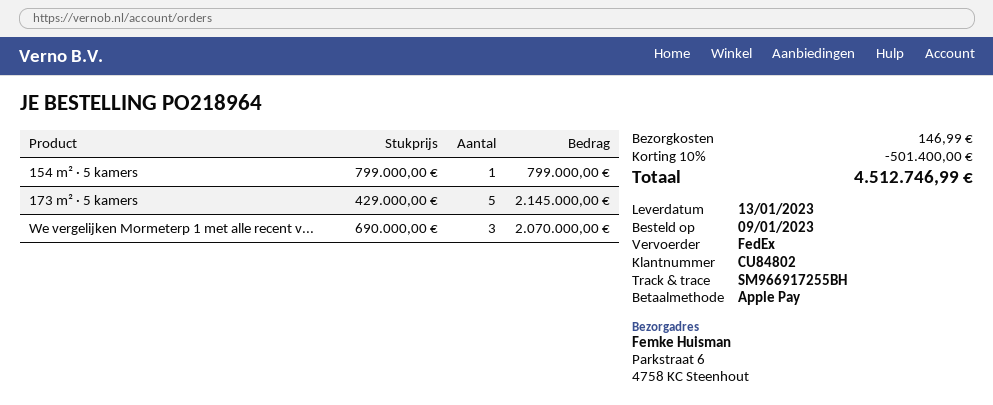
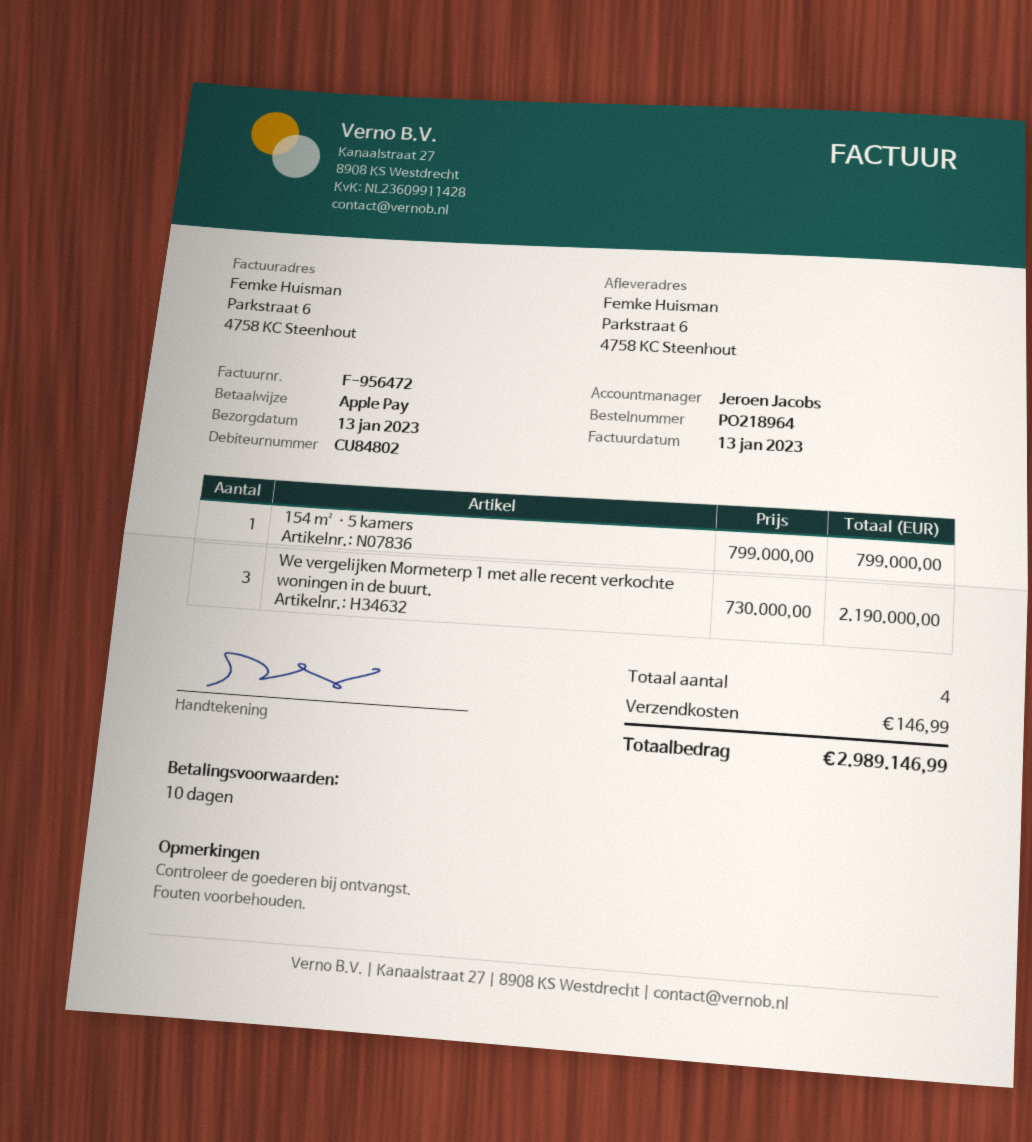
173 m² · 5 kamers: 5 x 429000.00 = 2145000.00 -> none
We vergelijken Mormeterp 1 met alle recent v...: 3 x 690000.00 = 2070000.00 -> 3 x 730000.00 = 2190000.00
discount: 10% = 501400.00 -> none
total: 4512746.99 -> 2989146.99

